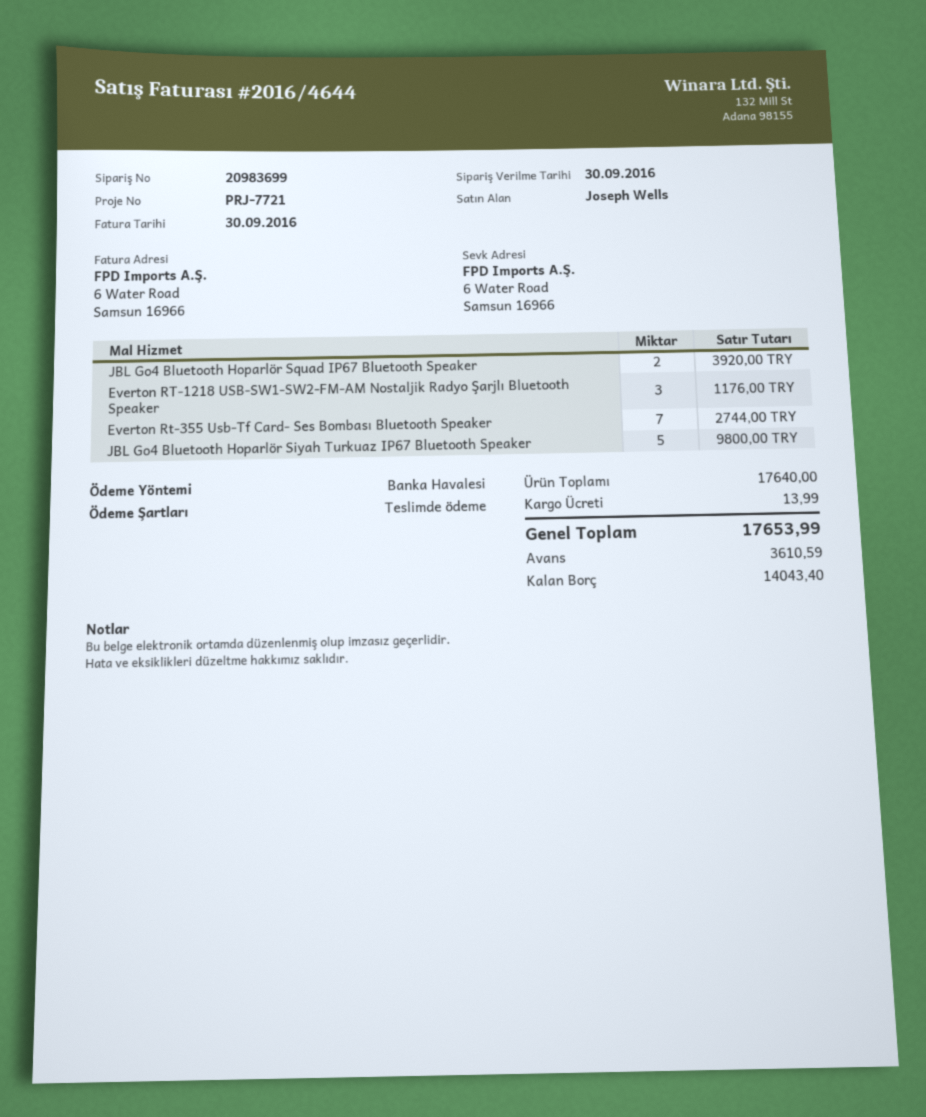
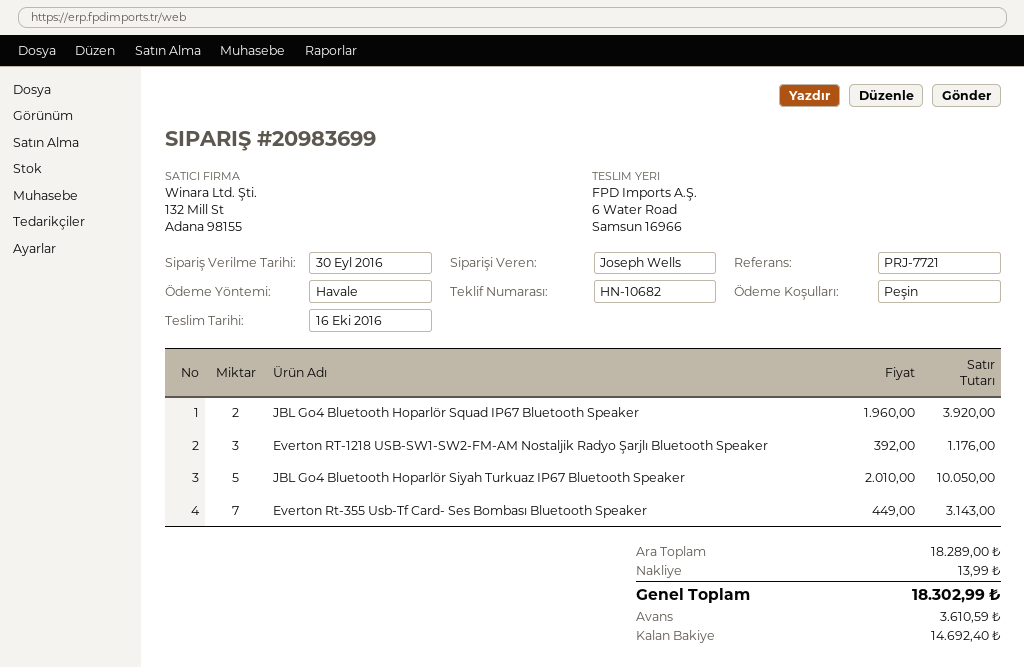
Everton Rt-355 Usb-Tf Card- Ses Bombası Bluetooth Speaker: 7 for 2744.00 -> 7 for 3143.00
JBL Go4 Bluetooth Hoparlör Siyah Turkuaz IP67 Bluetooth Speaker: 5 for 9800.00 -> 5 for 10050.00
subtotal: 17640.00 -> 18289.00
total: 17653.99 -> 18302.99
balance: 14043.40 -> 14692.40

